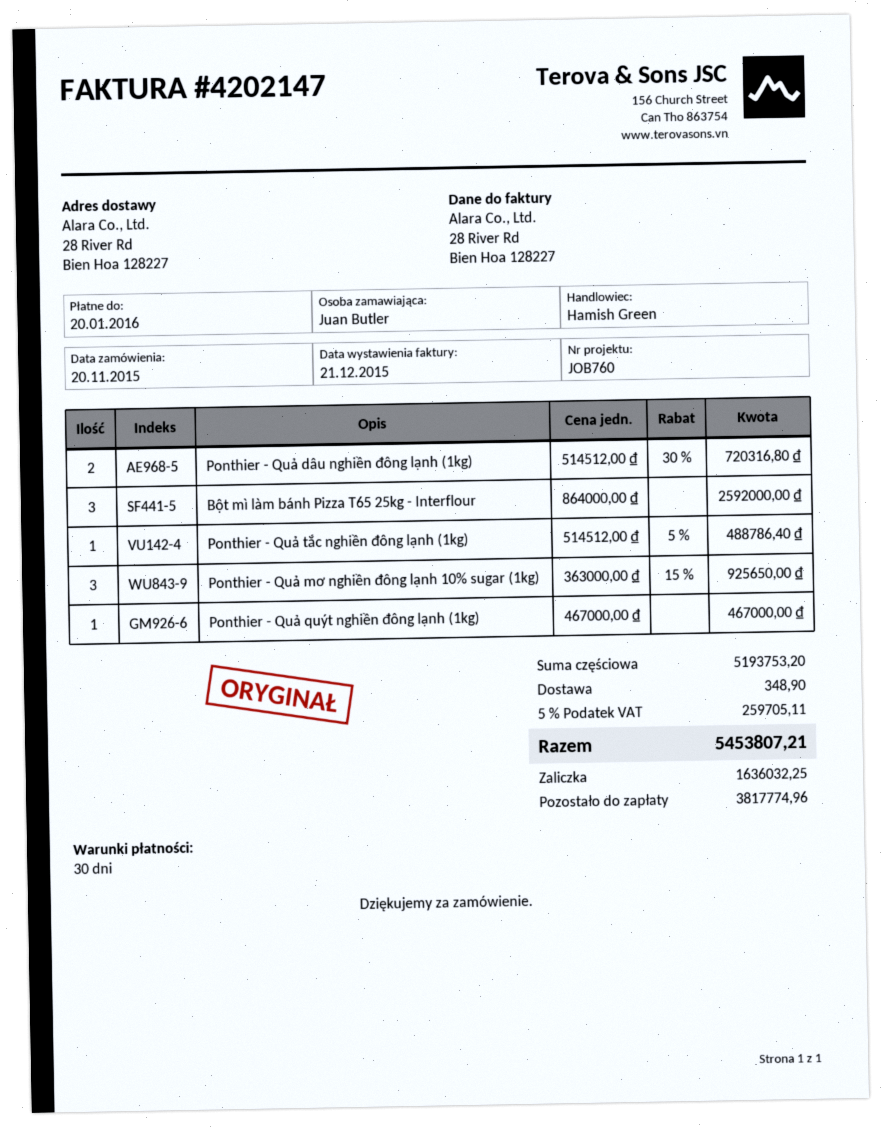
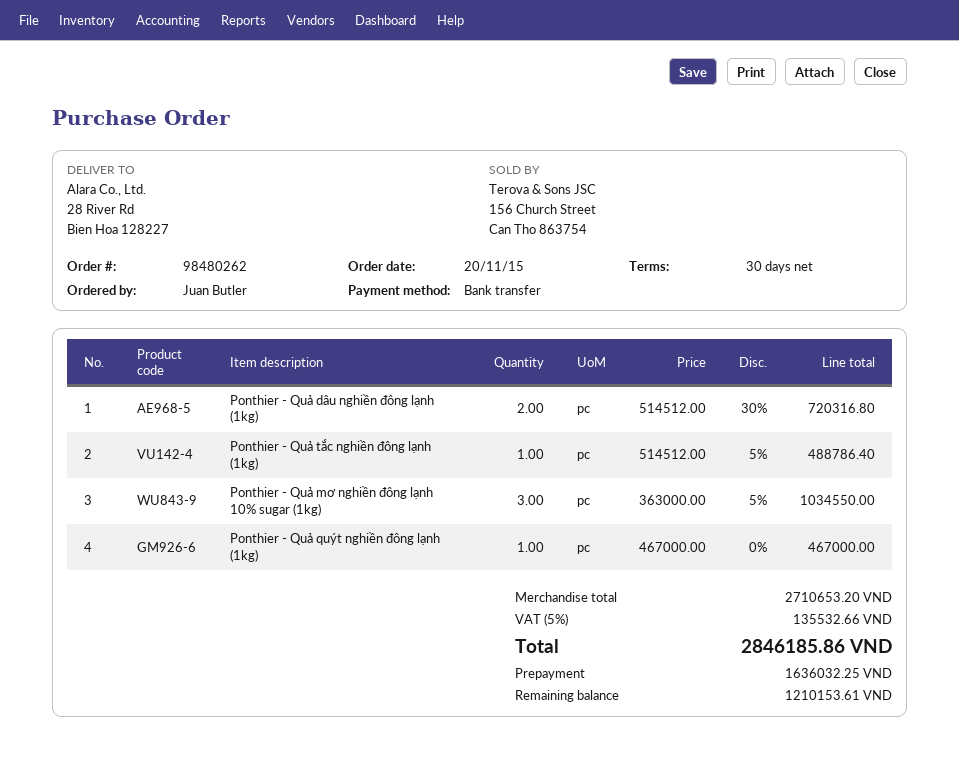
Bột mì làm bánh Pizza T65 25kg - Interflour: 3 x 864000.00 = 2592000.00 -> none
Ponthier - Quả mơ nghiền đông lạnh 10% sugar (1kg): 3 x 363000.00 - 15% = 925650.00 -> 3 x 363000.00 - 5% = 1034550.00
subtotal: 5193753.20 -> 2710653.20
shipping: 348.90 -> none
tax: 5% = 259705.11 -> 5% = 135532.66
total: 5453807.21 -> 2846185.86
balance: 3817774.96 -> 1210153.61

